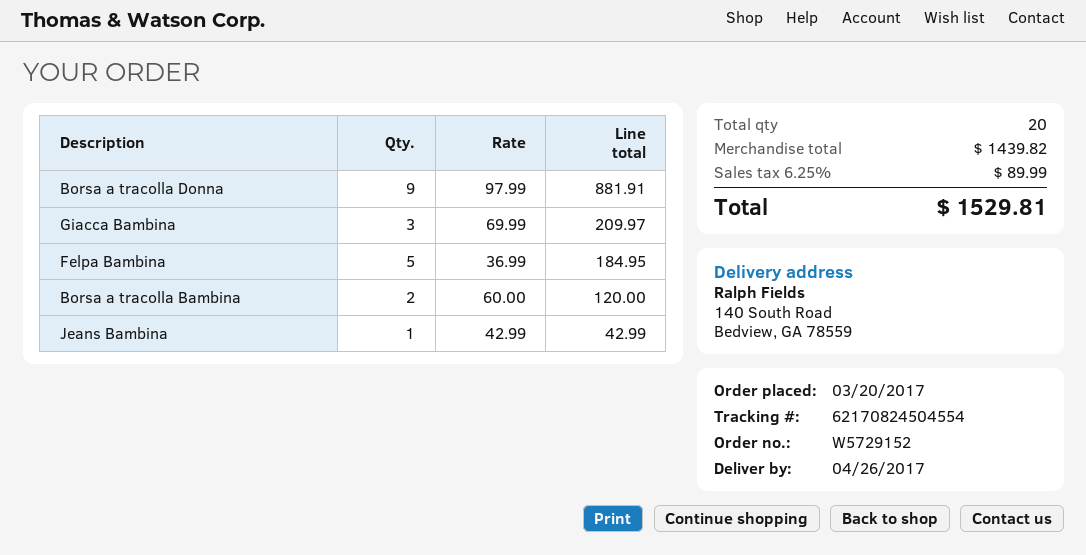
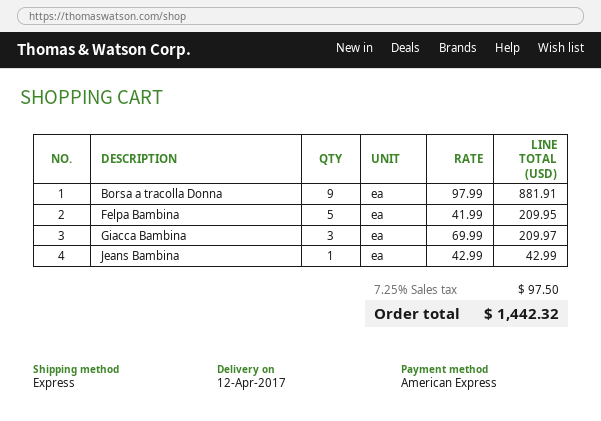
delivery date: 2017-04-26 -> 2017-04-12
Felpa Bambina: 5 x 36.99 = 184.95 -> 5 x 41.99 = 209.95
Borsa a tracolla Bambina: 2 x 60.00 = 120.00 -> none
tax: 6.25% = 89.99 -> 7.25% = 97.50
total: 1529.81 -> 1442.32

